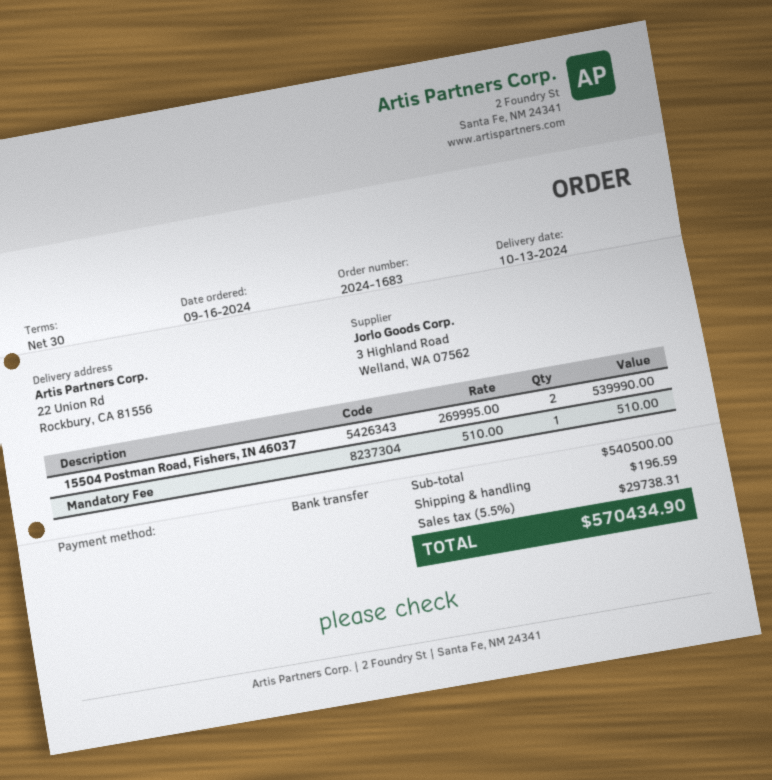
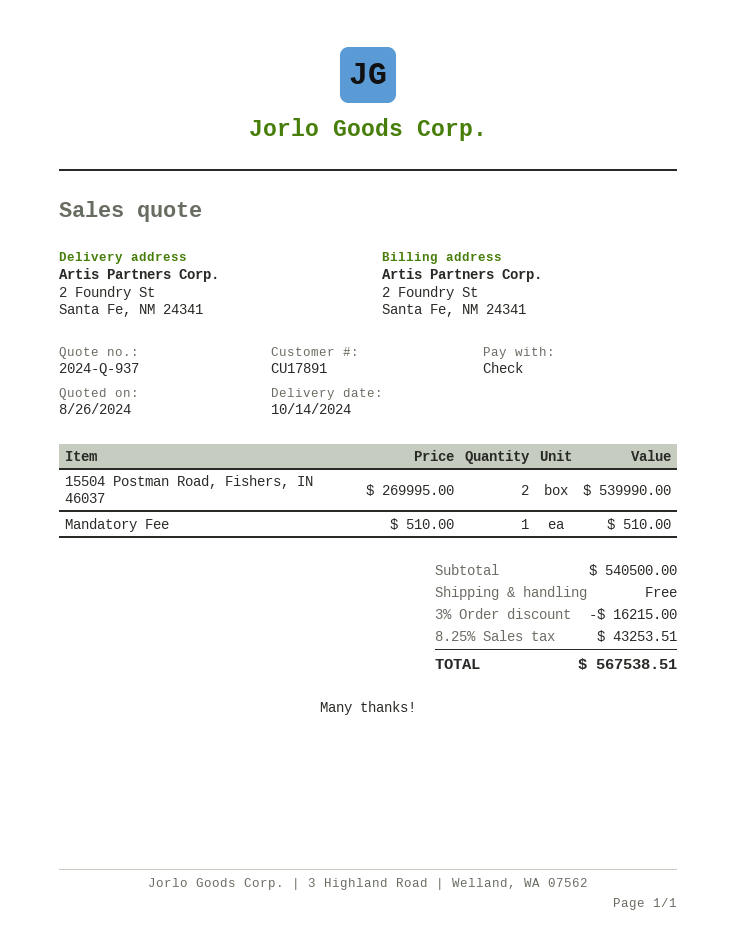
delivery date: 2024-10-13 -> 2024-10-14
payment method: bank transfer -> cheque
ship to: 22 Union Rd, Rockbury, CA 81556 -> 2 Foundry St, Santa Fe, NM 24341
discount: none -> 3% = 16215.00
shipping: 196.59 -> 0.00
tax: 5.5% = 29738.31 -> 8.25% = 43253.51
total: 570434.90 -> 567538.51

